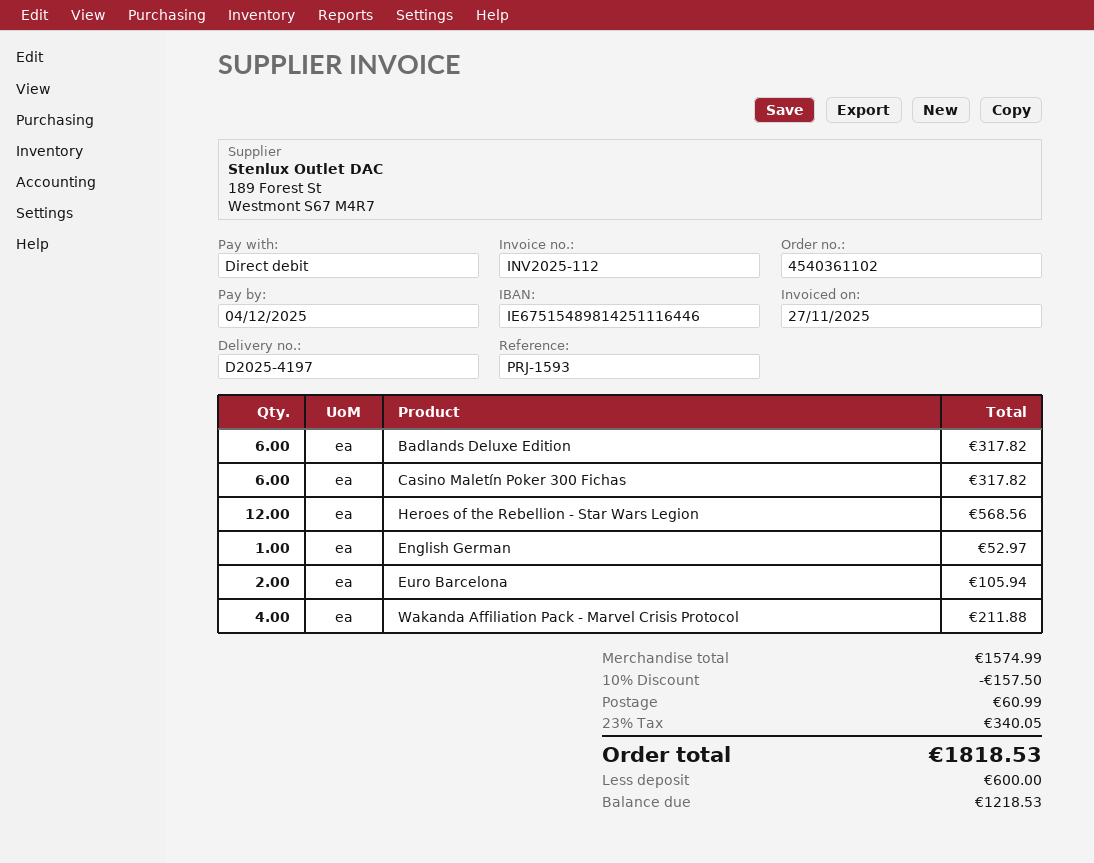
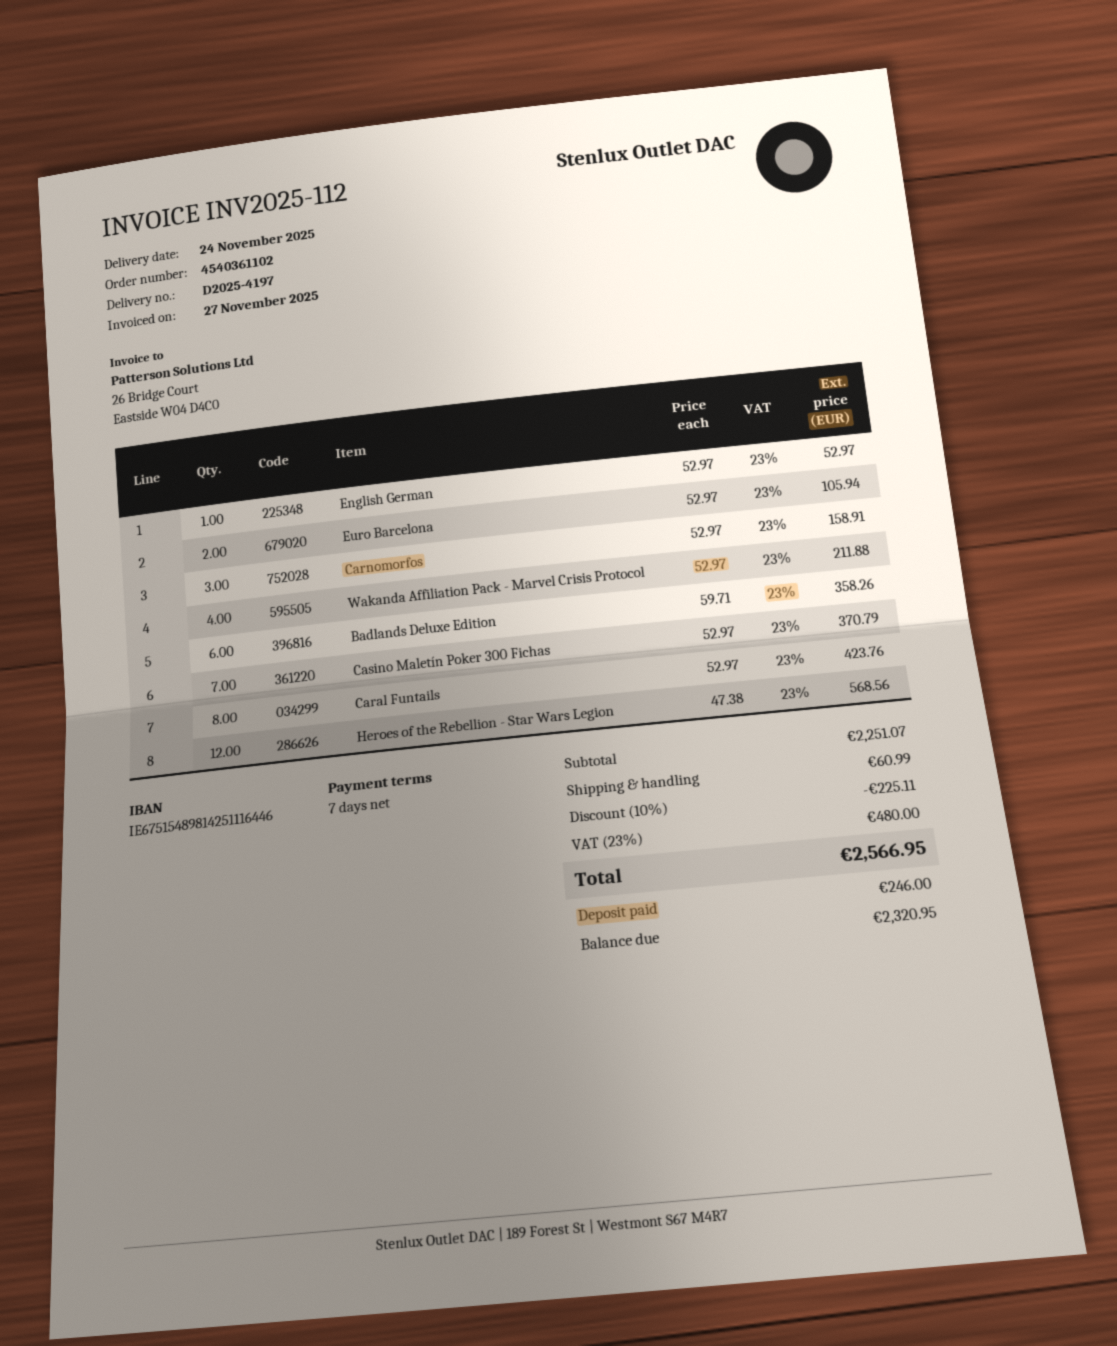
Badlands Deluxe Edition: 6 for 317.82 -> 6 for 358.26
Casino Maletín Poker 300 Fichas: 6 for 317.82 -> 7 for 370.79
Carnomorfos: none -> 3 for 158.91
Caral Funtails: none -> 8 for 423.76
subtotal: 1574.99 -> 2251.07
discount: 10% = 157.50 -> 10% = 225.11
tax: 23% = 340.05 -> 23% = 480.00
total: 1818.53 -> 2566.95
deposit: 600.00 -> 246.00
balance: 1218.53 -> 2320.95

